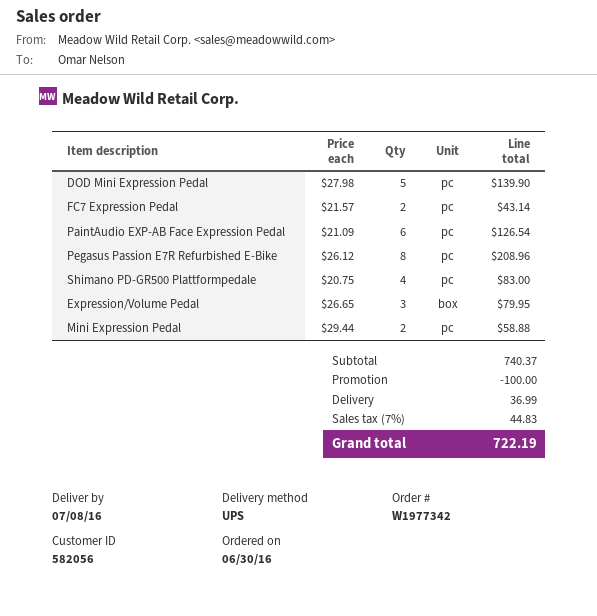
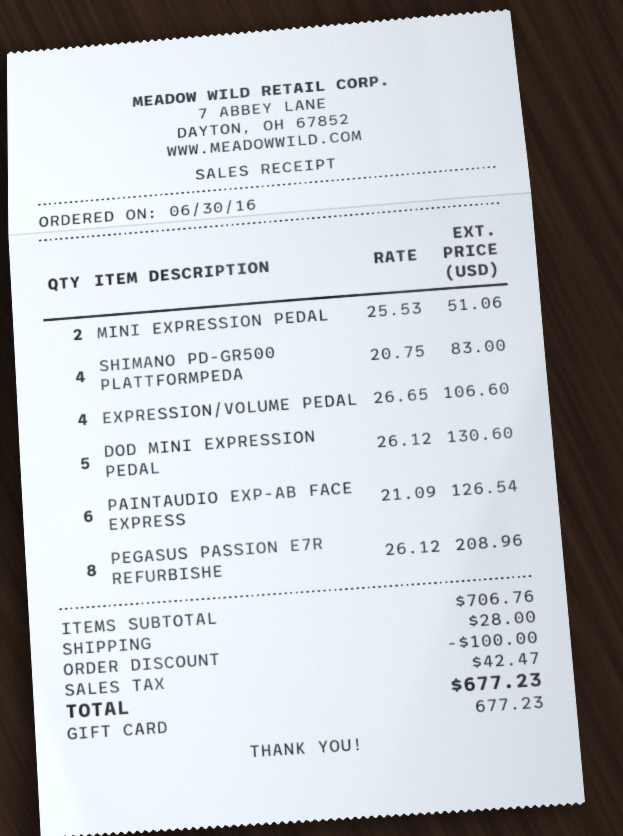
DOD Mini Expression Pedal: 5 x 27.98 = 139.90 -> 5 x 26.12 = 130.60
FC7 Expression Pedal: 2 x 21.57 = 43.14 -> none
Expression/Volume Pedal: 3 x 26.65 = 79.95 -> 4 x 26.65 = 106.60
Mini Expression Pedal: 2 x 29.44 = 58.88 -> 2 x 25.53 = 51.06
subtotal: 740.37 -> 706.76
shipping: 36.99 -> 28.00
tax: 44.83 -> 42.47
total: 722.19 -> 677.23

